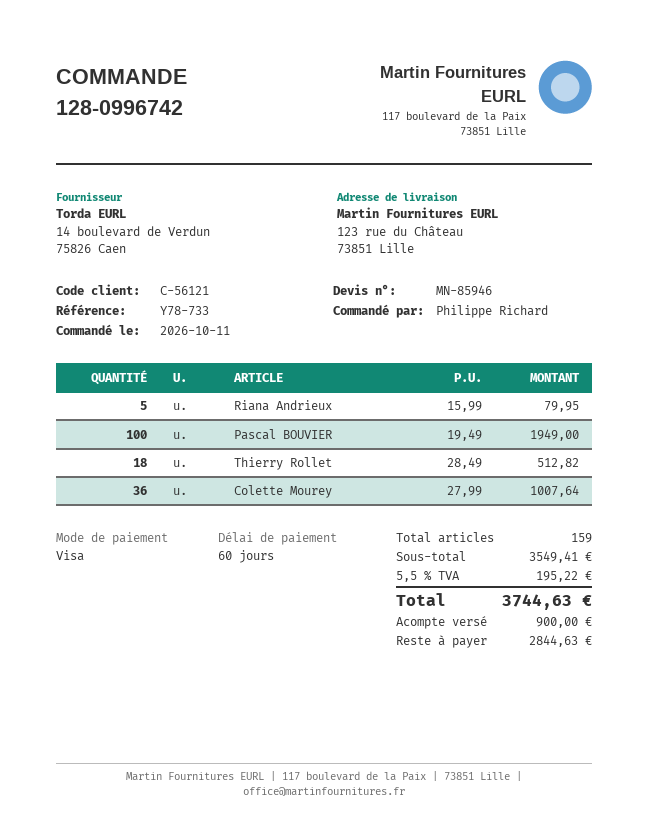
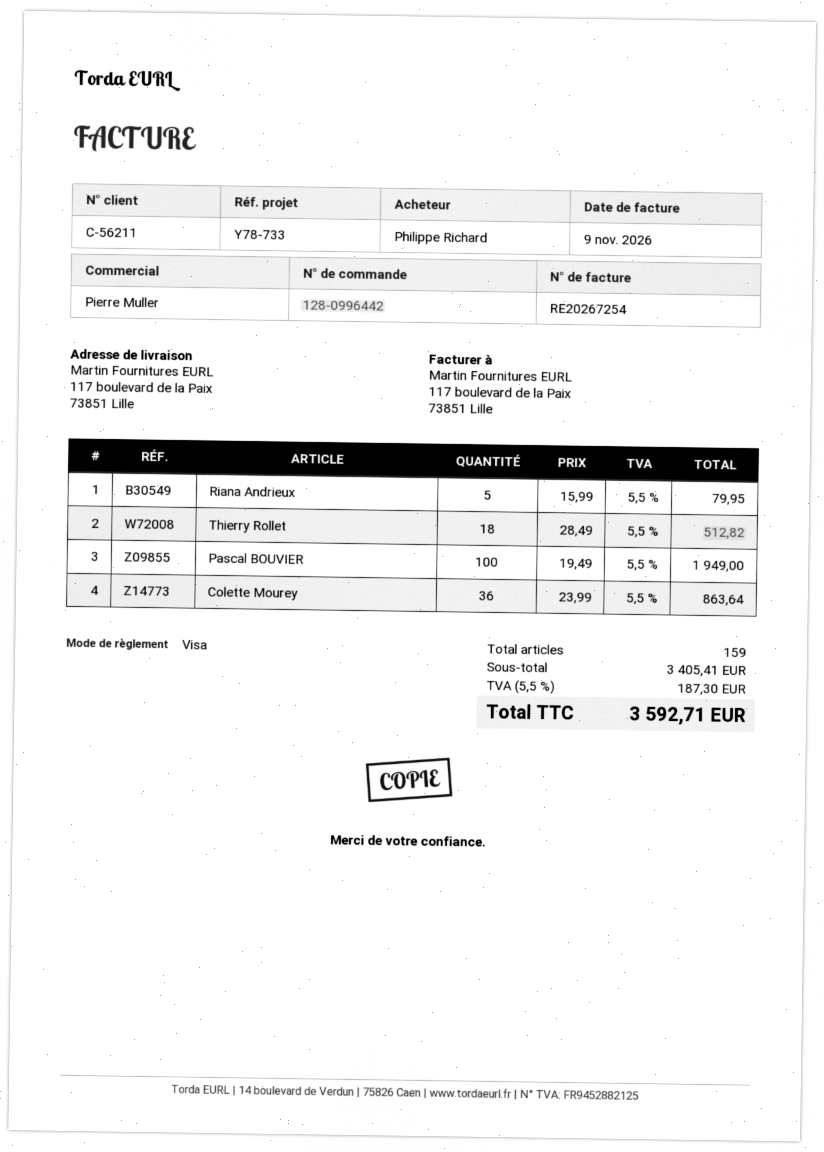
order number: 128-0996742 -> 128-0996442
customer number: C-56121 -> C-56211
ship to: 123 rue du Château, 73851 Lille -> 117 boulevard de la Paix, 73851 Lille
Colette Mourey: 36 x 27.99 = 1007.64 -> 36 x 23.99 = 863.64
subtotal: 3549.41 -> 3405.41
tax: 5.5% = 195.22 -> 5.5% = 187.30
total: 3744.63 -> 3592.71

